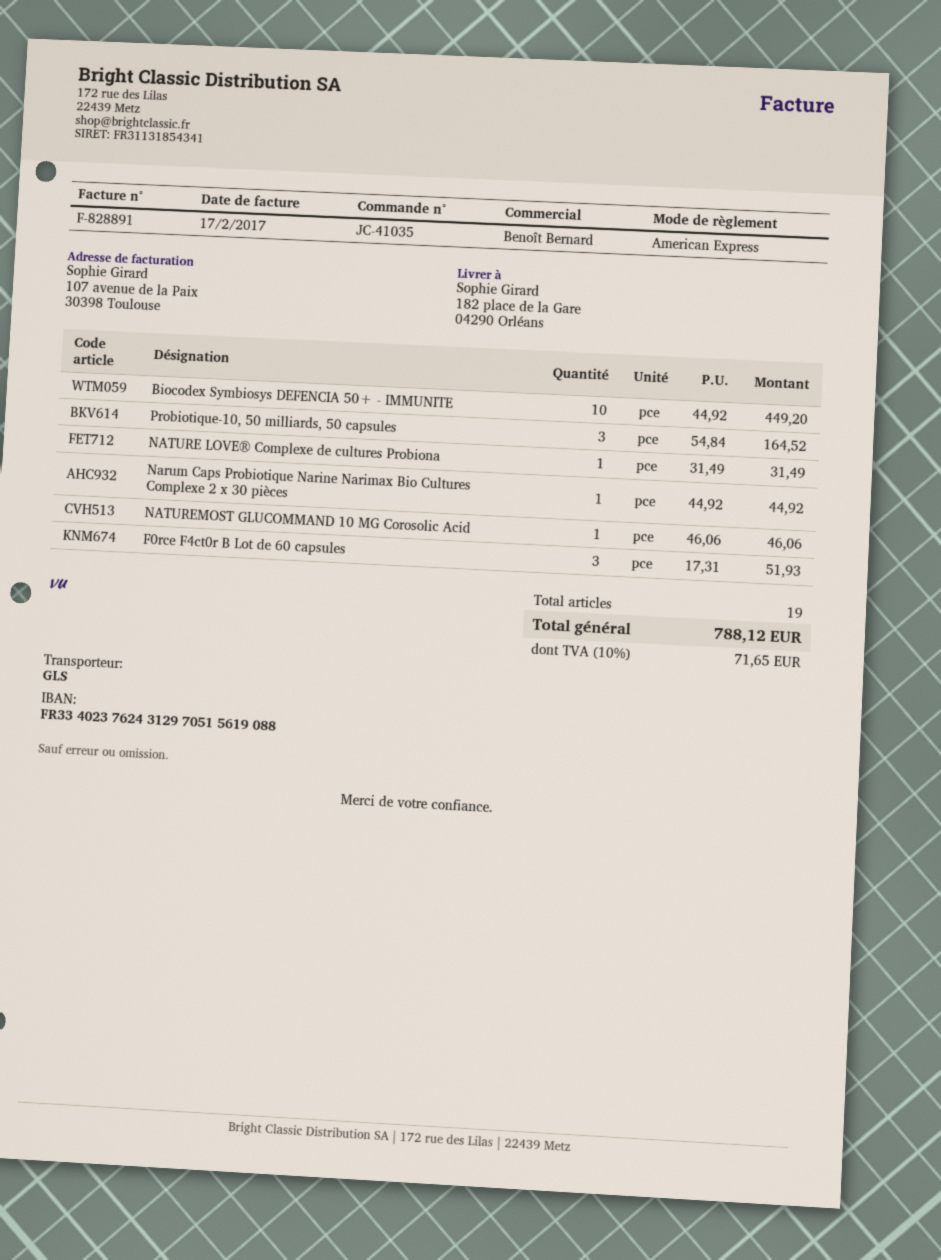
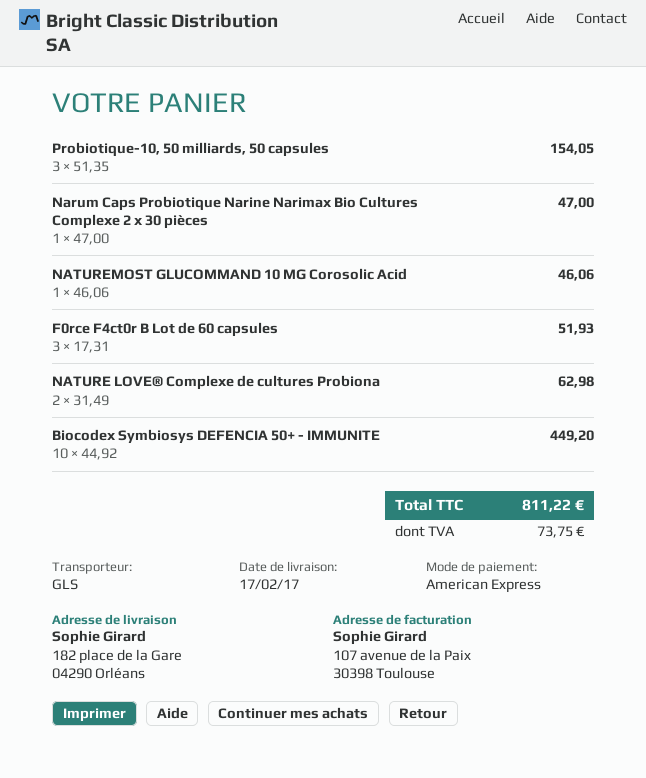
Probiotique-10, 50 milliards, 50 capsules: 3 x 54.84 = 164.52 -> 3 x 51.35 = 154.05
NATURE LOVE® Complexe de cultures Probiona: 1 x 31.49 = 31.49 -> 2 x 31.49 = 62.98
Narum Caps Probiotique Narine Narimax Bio Cultures Complexe 2 x 30 pièces: 1 x 44.92 = 44.92 -> 1 x 47.00 = 47.00
tax: 71.65 -> 73.75
total: 788.12 -> 811.22

